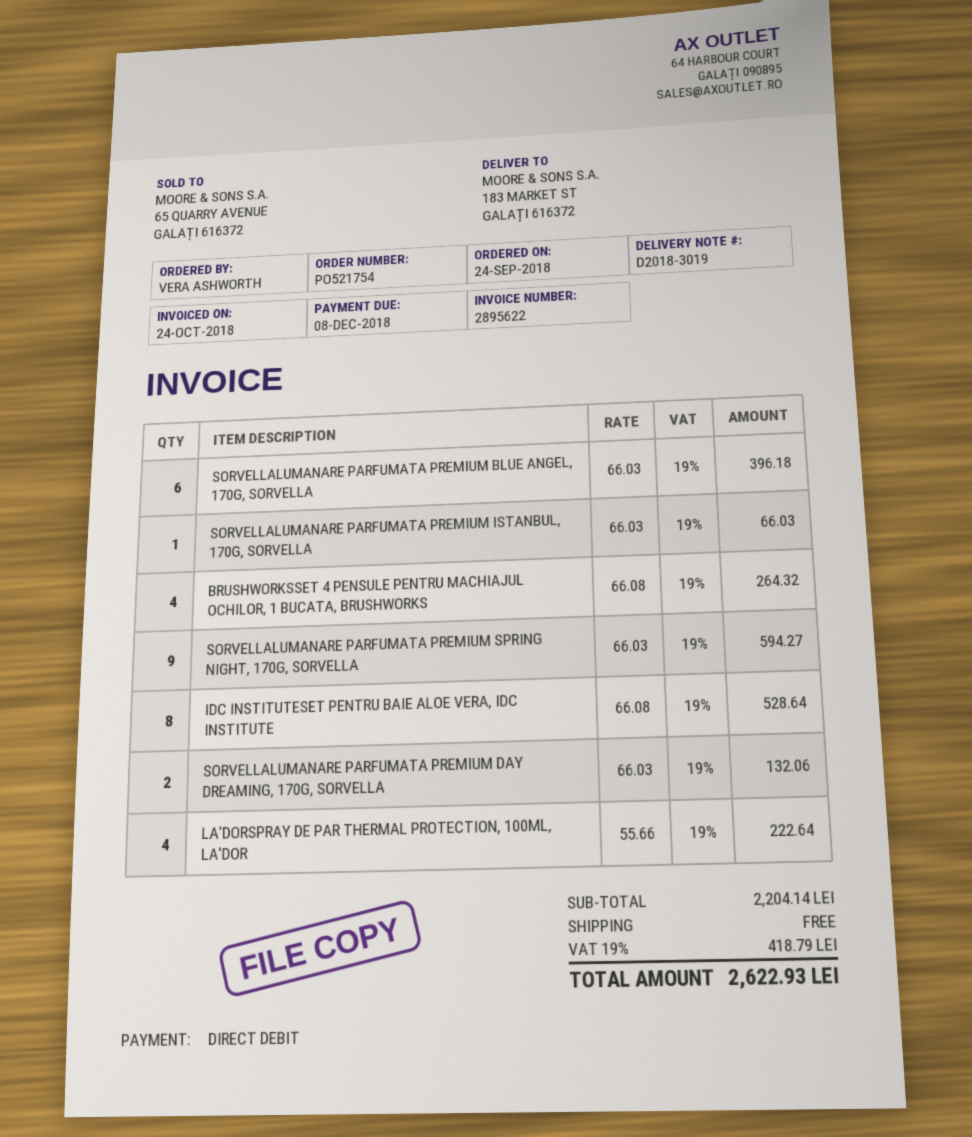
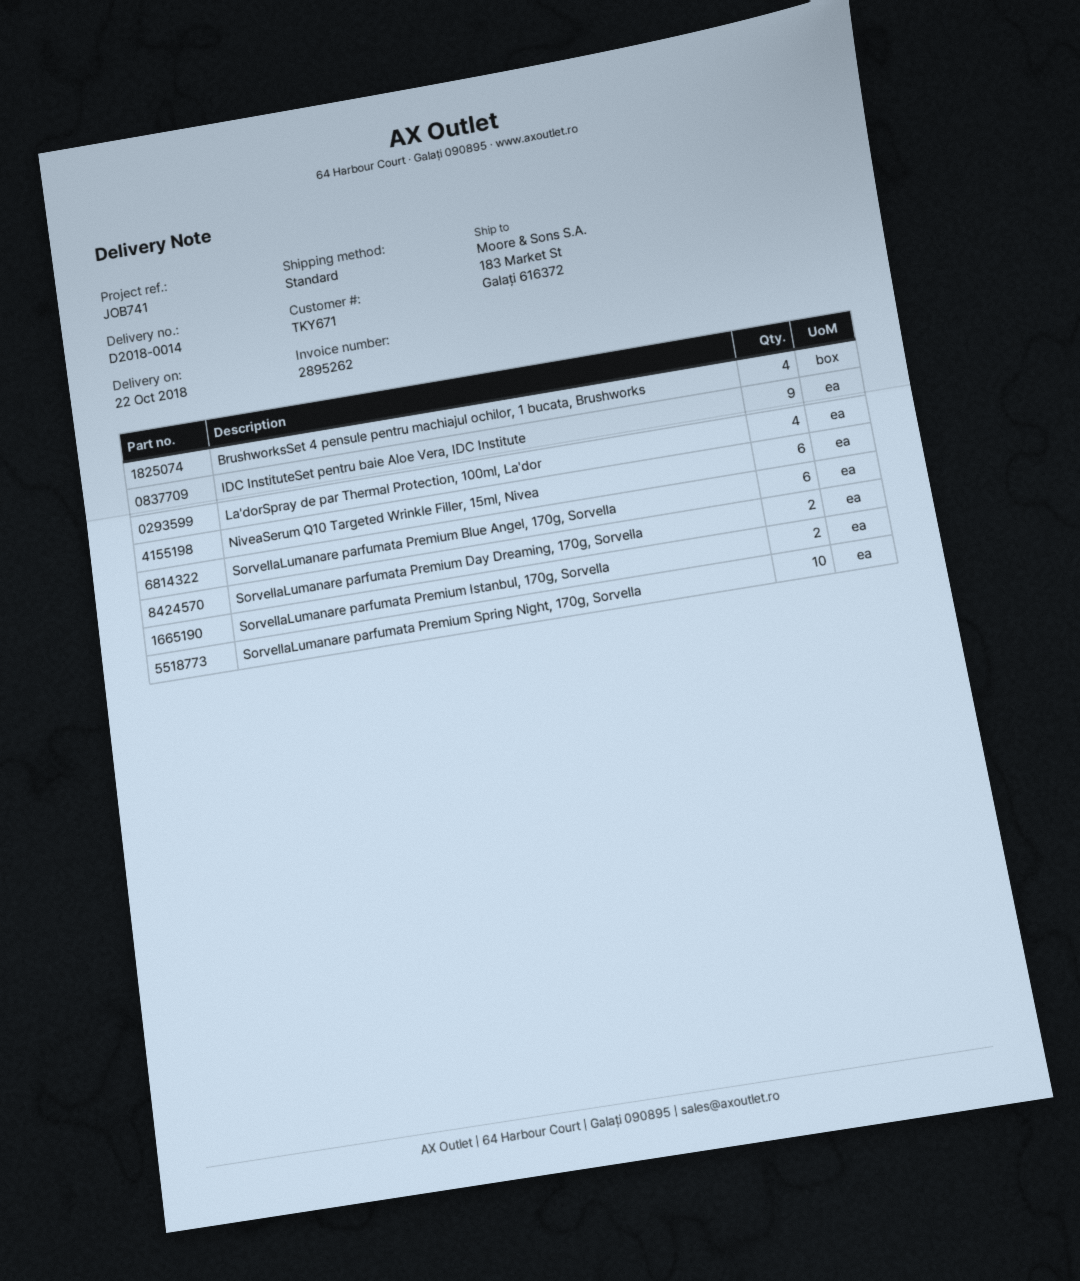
delivery note number: D2018-3019 -> D2018-0014
invoice number: 2895622 -> 2895262
SORVELLALUMANARE PARFUMATA PREMIUM ISTANBUL, 170G, SORVELLA: 1 -> 2
SORVELLALUMANARE PARFUMATA PREMIUM SPRING NIGHT, 170G, SORVELLA: 9 -> 10
IDC INSTITUTESET PENTRU BAIE ALOE VERA, IDC INSTITUTE: 8 -> 9
NiveaSerum Q10 Targeted Wrinkle Filler, 15ml, Nivea: none -> 6

